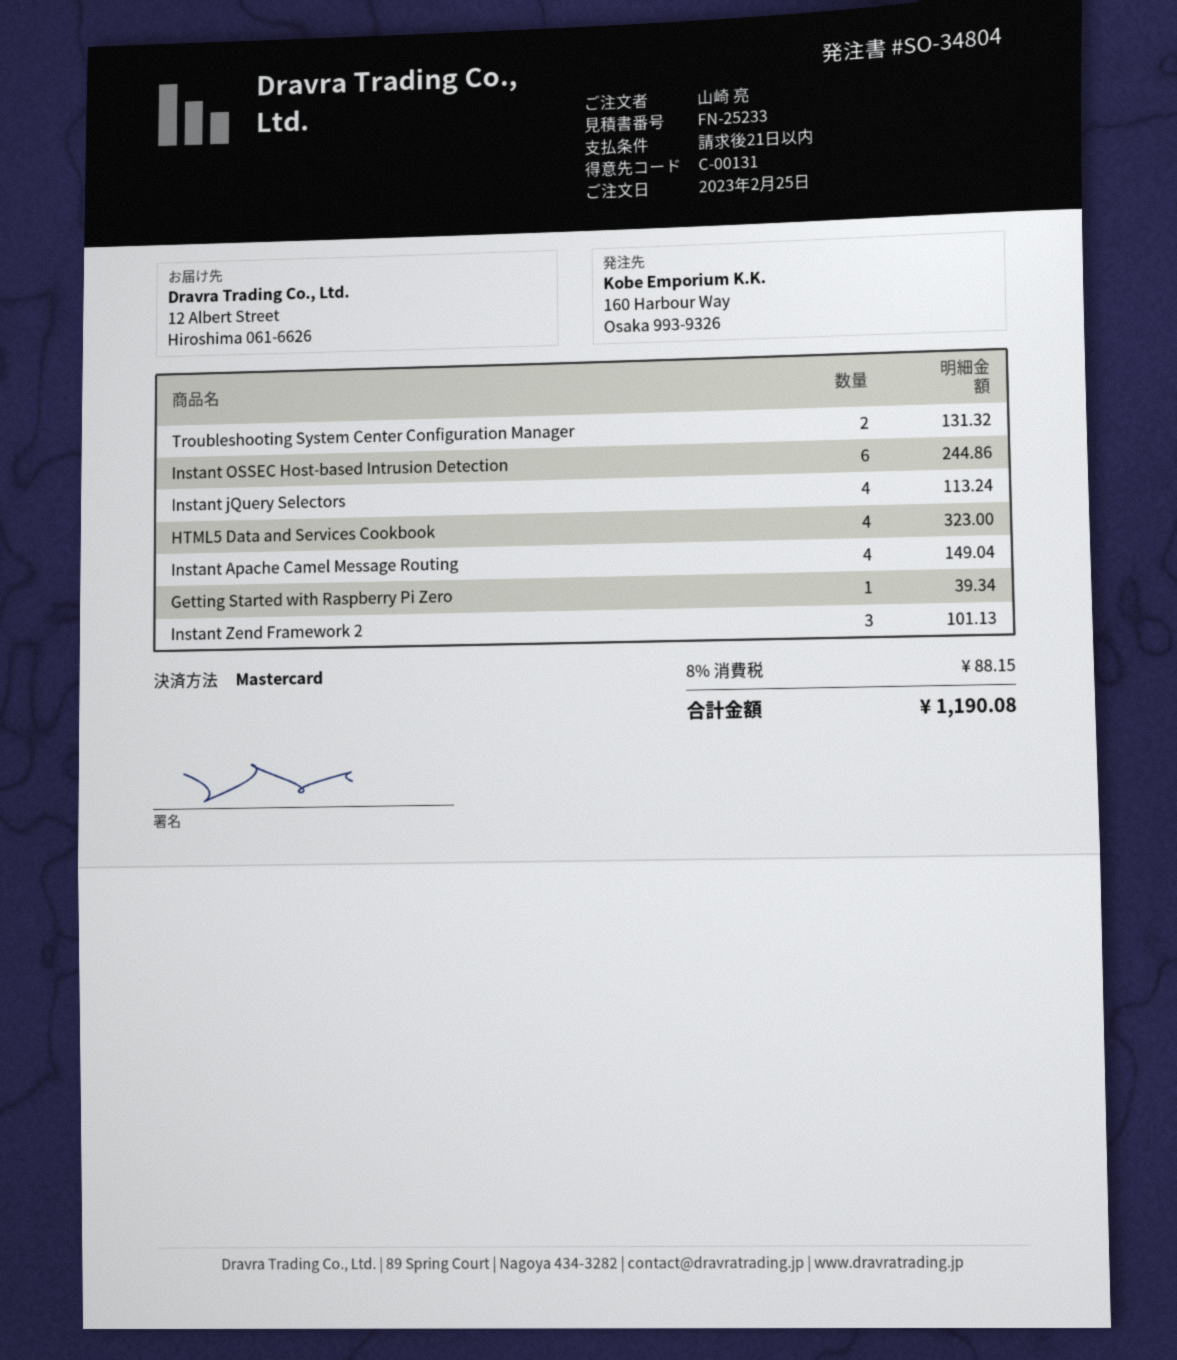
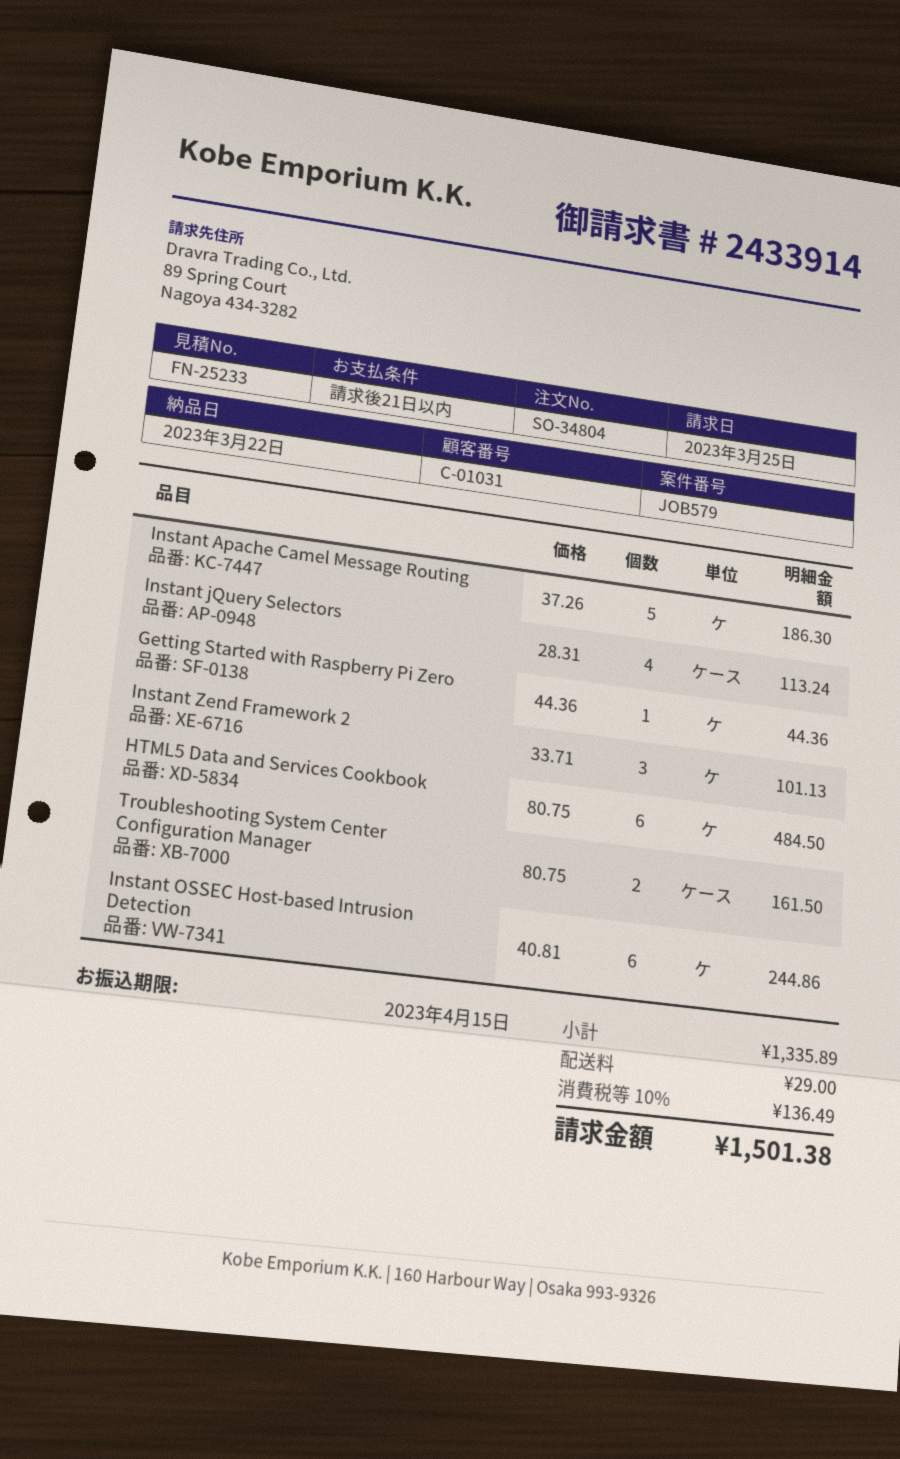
customer number: C-00131 -> C-01031
Troubleshooting System Center Configuration Manager: 2 for 131.32 -> 2 for 161.50
HTML5 Data and Services Cookbook: 4 for 323.00 -> 6 for 484.50
Instant Apache Camel Message Routing: 4 for 149.04 -> 5 for 186.30
Getting Started with Raspberry Pi Zero: 1 for 39.34 -> 1 for 44.36
shipping: none -> 29.00
tax: 8% = 88.15 -> 10% = 136.49
total: 1190.08 -> 1501.38

